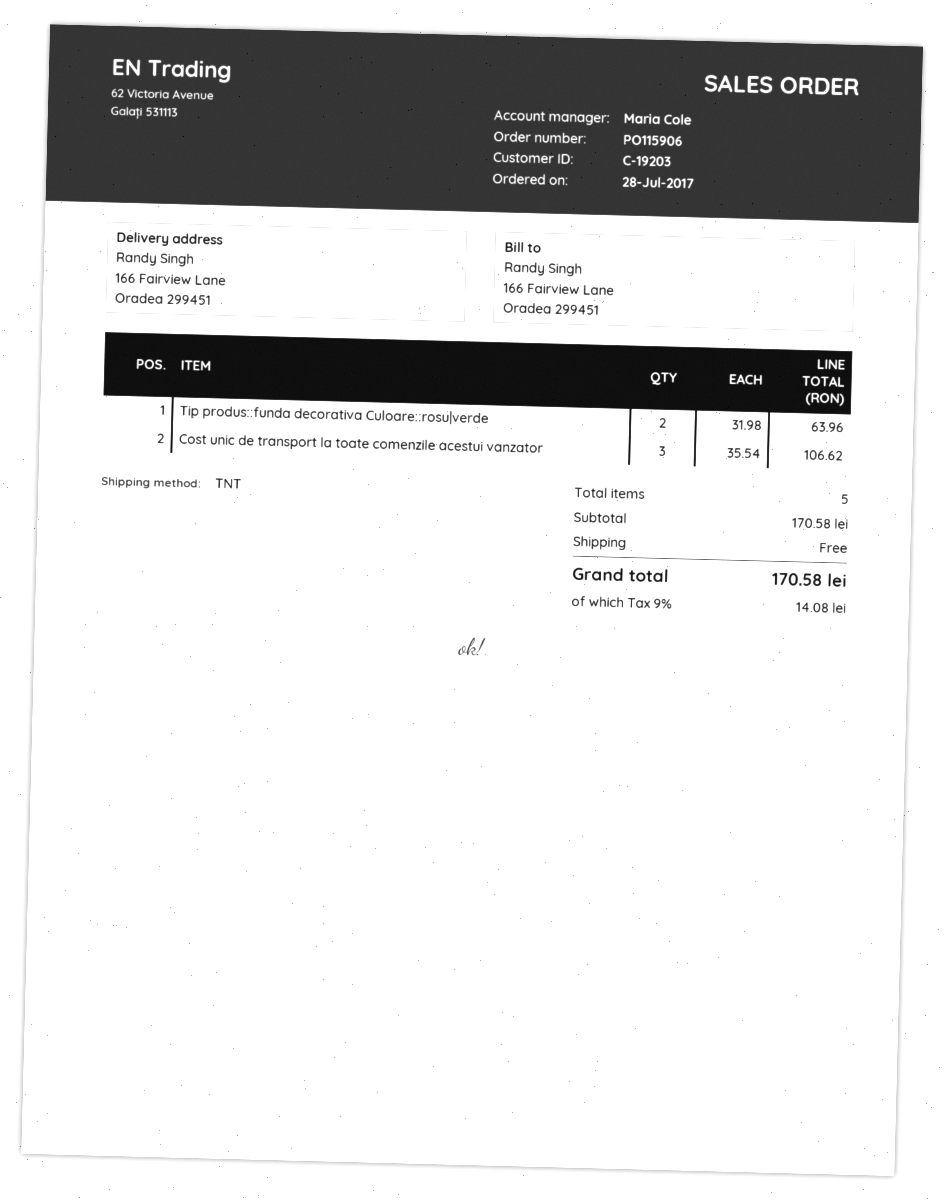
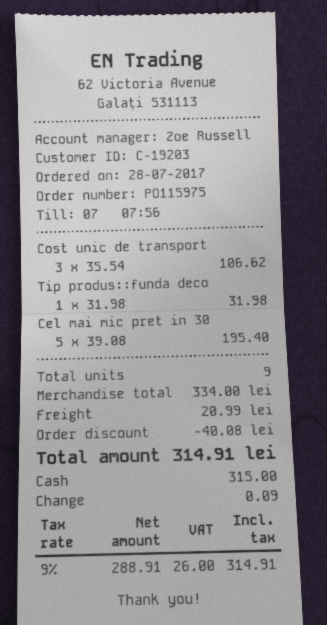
order number: PO115906 -> PO115975
sales rep: Maria Cole -> Zoe Russell
Tip produs::funda decorativa Culoare::rosu|verde: 2 x 31.98 = 63.96 -> 1 x 31.98 = 31.98
Cel mai mic pret in 30: none -> 5 x 39.08 = 195.40
total quantity: 5 -> 9
subtotal: 170.58 -> 334.00
discount: none -> 40.08
shipping: 0.00 -> 20.99
tax: 9% = 14.08 -> 9% = 26.00
total: 170.58 -> 314.91

